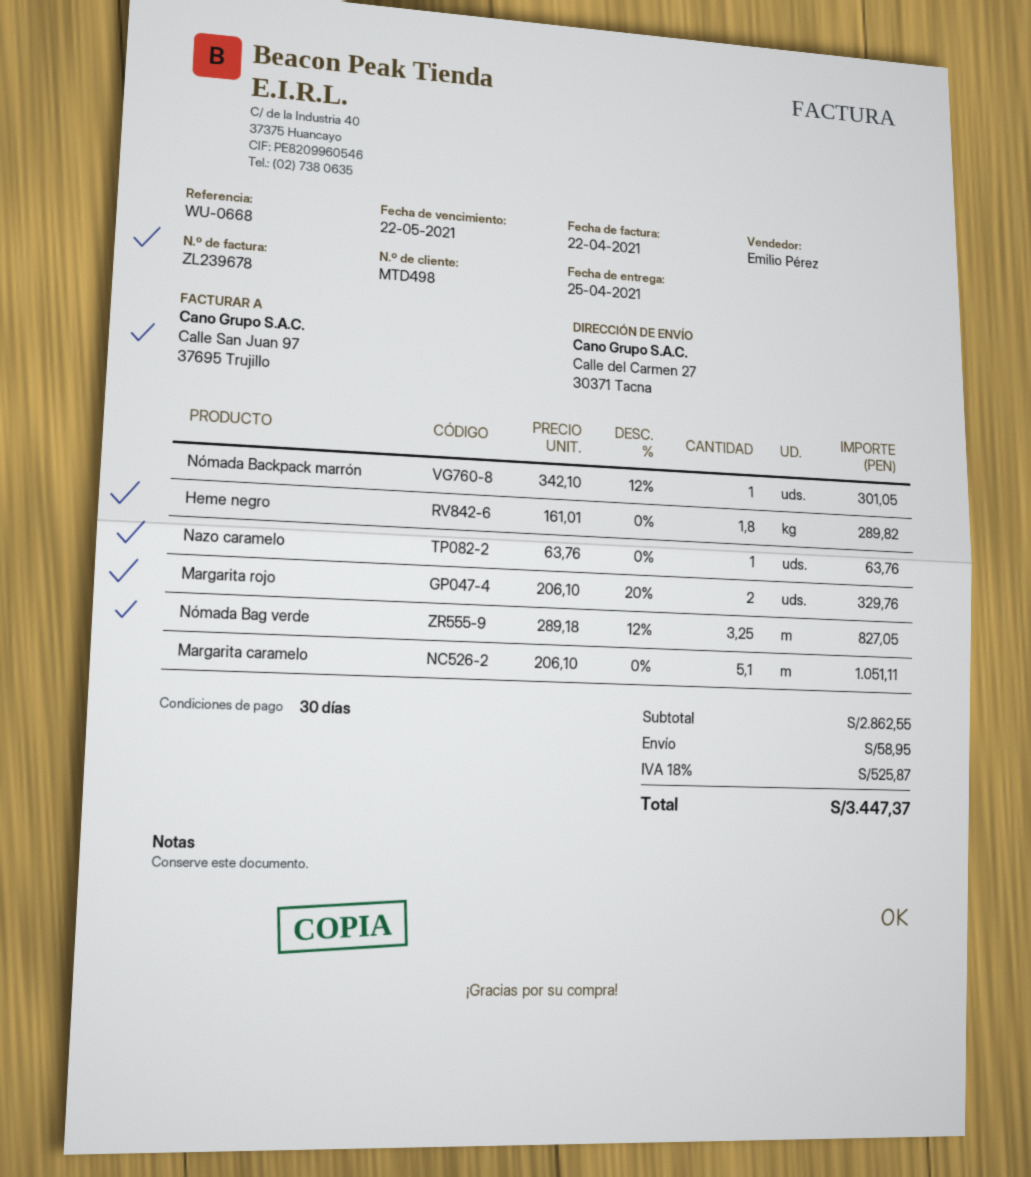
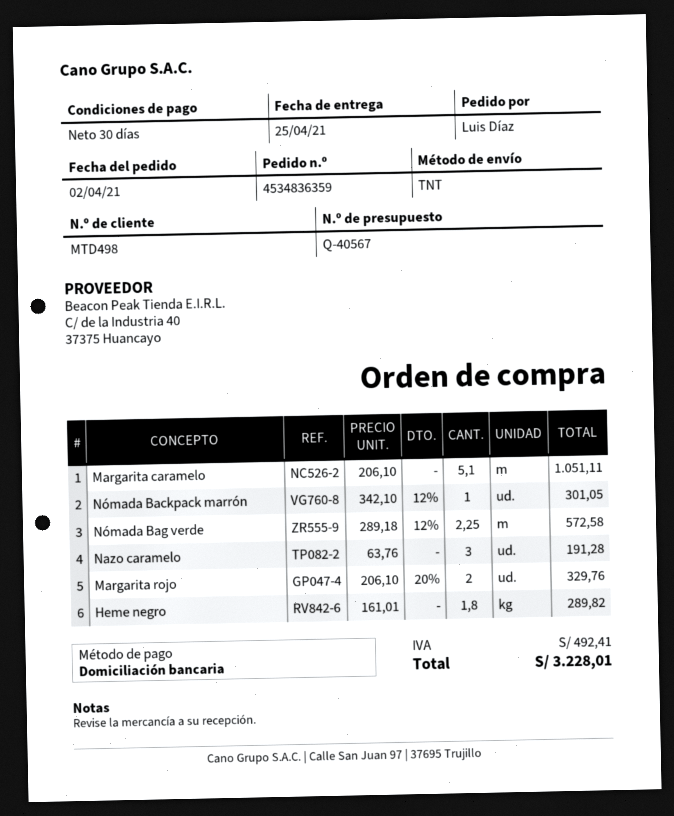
Nazo caramelo: 1 x 63.76 = 63.76 -> 3 x 63.76 = 191.28
Nómada Bag verde: 3.25 x 289.18 - 12% = 827.05 -> 2.25 x 289.18 - 12% = 572.58
shipping: 58.95 -> none
tax: 525.87 -> 492.41
total: 3447.37 -> 3228.01

